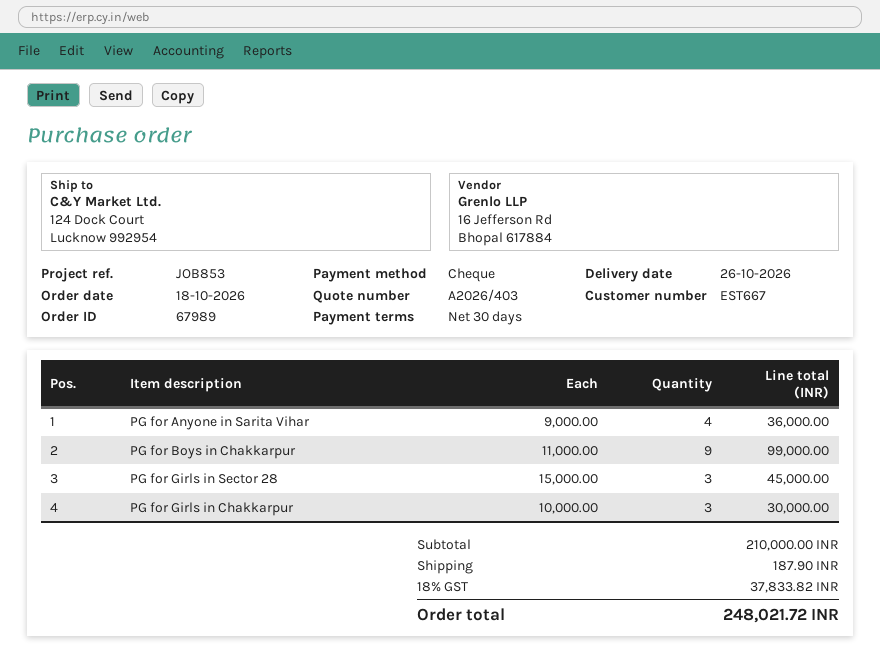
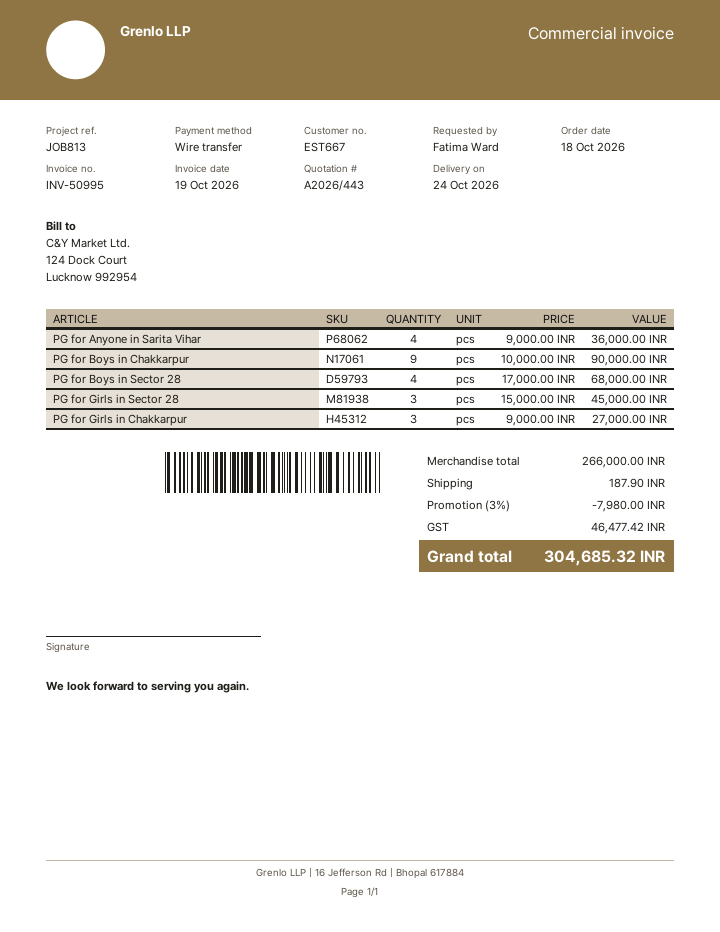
quote number: A2026/403 -> A2026/443
delivery date: 2026-10-26 -> 2026-10-24
reference: JOB853 -> JOB813
payment method: cheque -> bank transfer
PG for Boys in Chakkarpur: 9 x 11000.00 = 99000.00 -> 9 x 10000.00 = 90000.00
PG for Girls in Chakkarpur: 3 x 10000.00 = 30000.00 -> 3 x 9000.00 = 27000.00
PG for Boys in Sector 28: none -> 4 x 17000.00 = 68000.00
subtotal: 210000.00 -> 266000.00
discount: none -> 3% = 7980.00
tax: 37833.82 -> 46477.42
total: 248021.72 -> 304685.32

